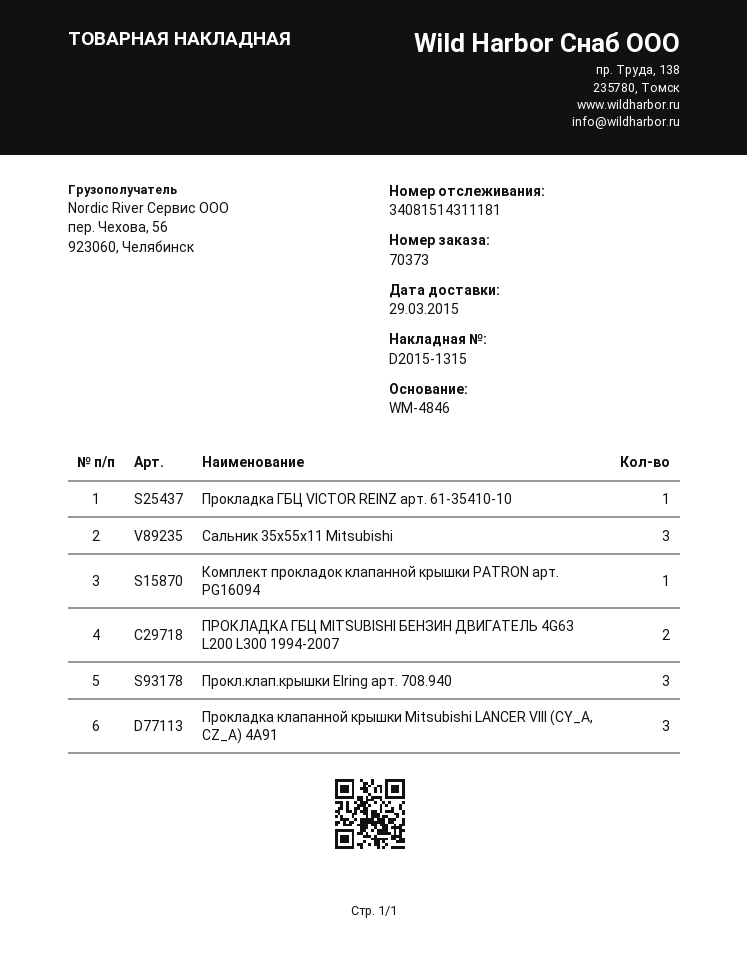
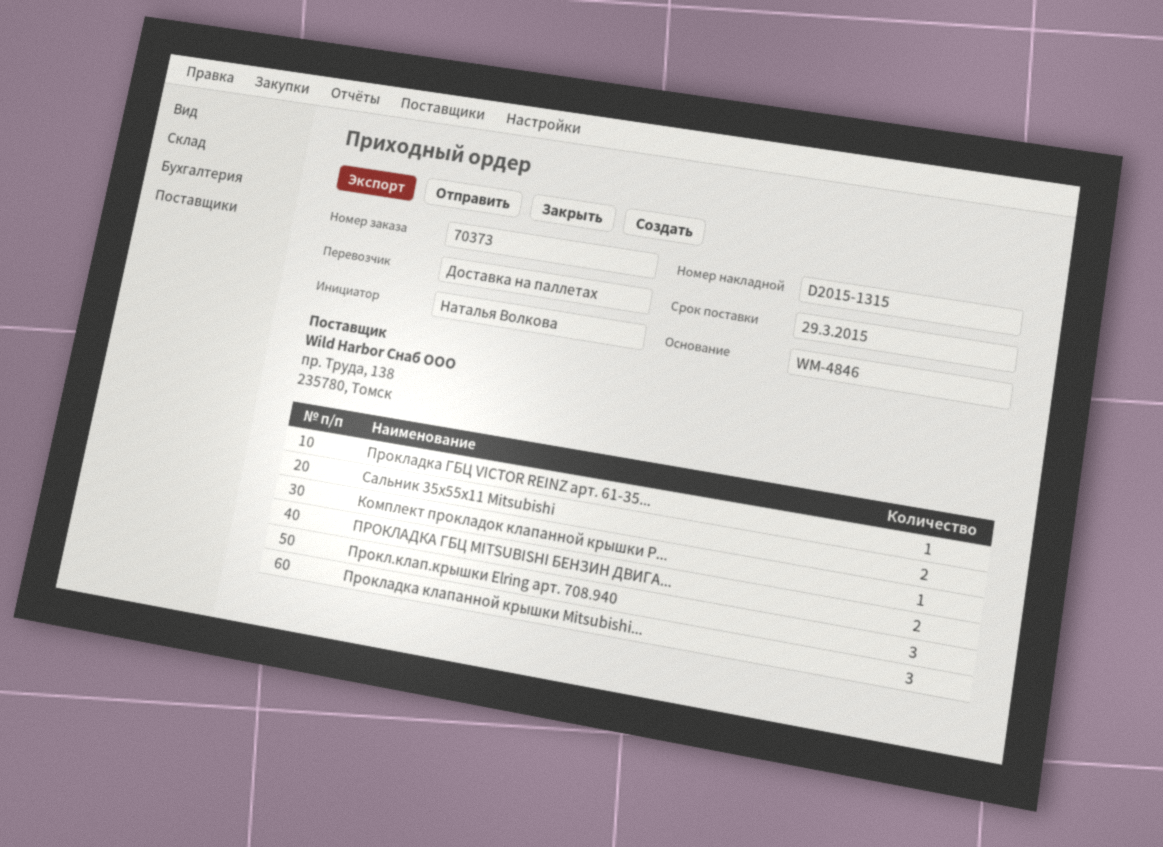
Сальник 35x55x11 Mitsubishi: 3 -> 2

